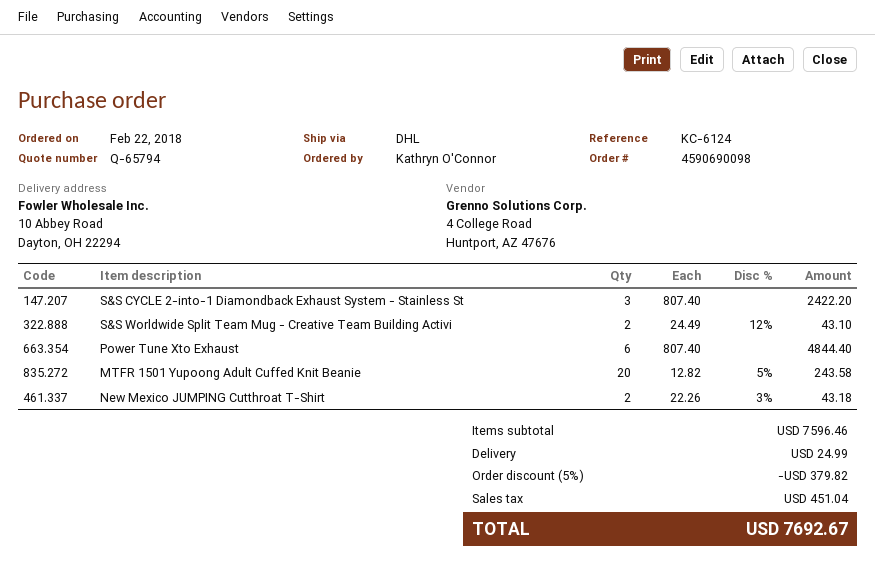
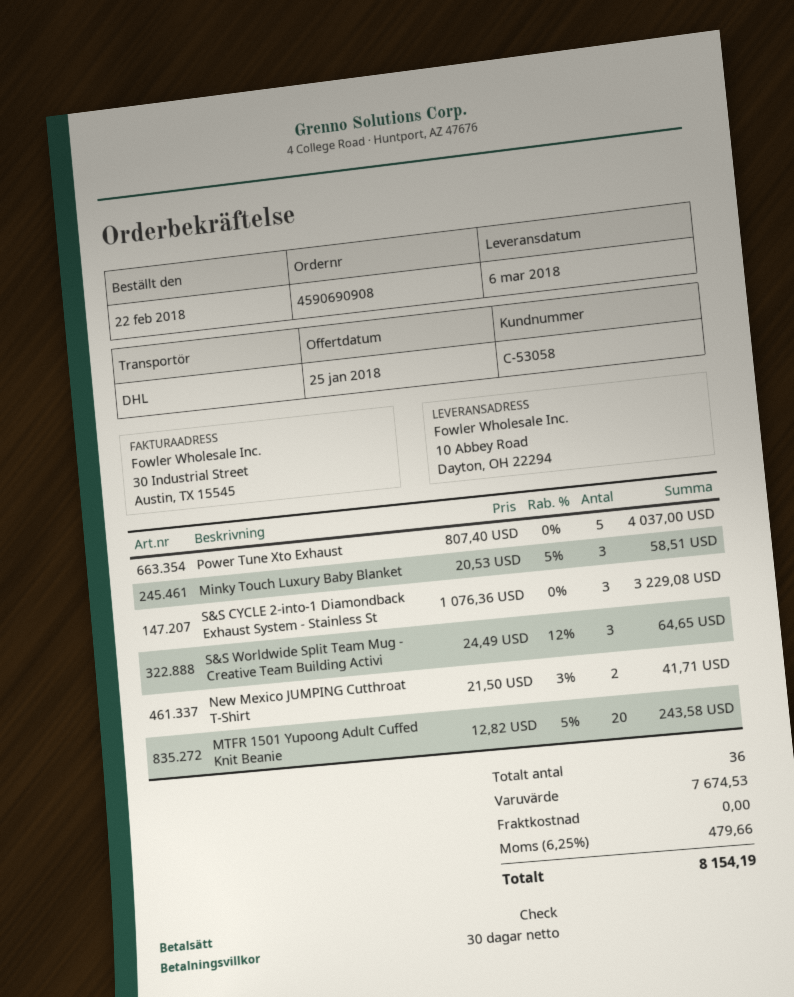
order number: 4590690098 -> 4590690908
S&S CYCLE 2-into-1 Diamondback Exhaust System - Stainless St: 3 x 807.40 = 2422.20 -> 3 x 1076.36 = 3229.08
S&S Worldwide Split Team Mug - Creative Team Building Activi: 2 x 24.49 - 12% = 43.10 -> 3 x 24.49 - 12% = 64.65
Power Tune Xto Exhaust: 6 x 807.40 = 4844.40 -> 5 x 807.40 = 4037.00
New Mexico JUMPING Cutthroat T-Shirt: 2 x 22.26 - 3% = 43.18 -> 2 x 21.50 - 3% = 41.71
Minky Touch Luxury Baby Blanket: none -> 3 x 20.53 - 5% = 58.51
subtotal: 7596.46 -> 7674.53
discount: 5% = 379.82 -> none
shipping: 24.99 -> 0.00
tax: 451.04 -> 479.66
total: 7692.67 -> 8154.19

